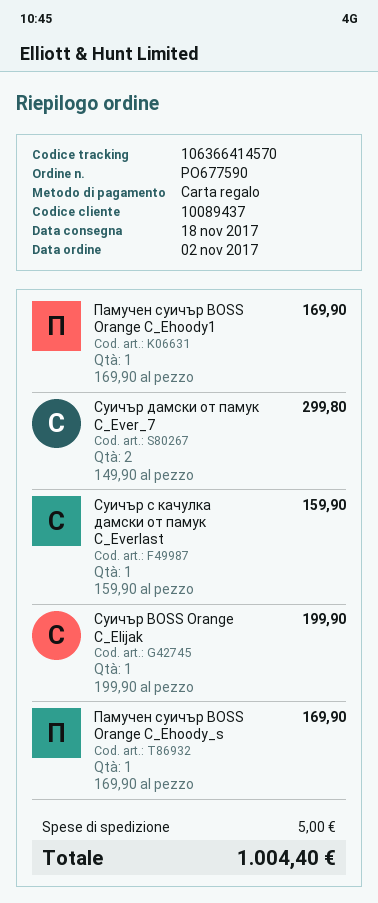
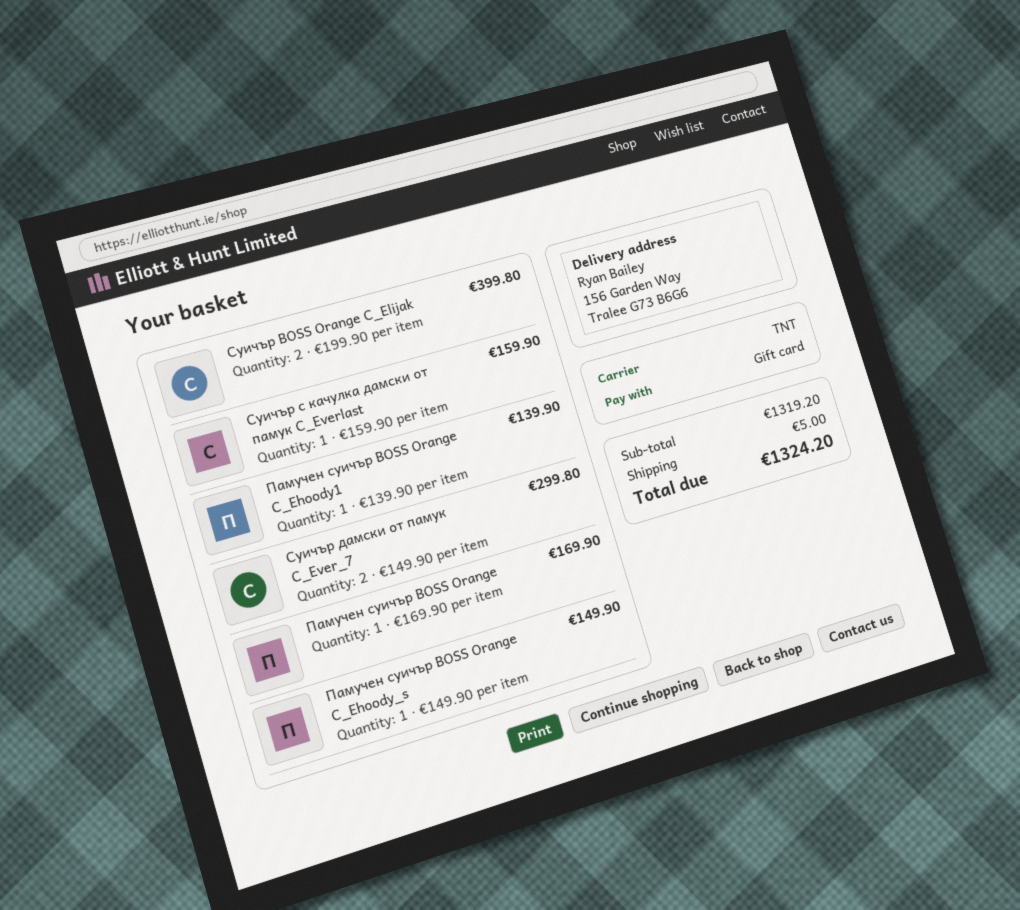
Памучен суичър BOSS Orange C_Ehoody1: 1 x 169.90 = 169.90 -> 1 x 139.90 = 139.90
Суичър BOSS Orange C_Elijak: 1 x 199.90 = 199.90 -> 2 x 199.90 = 399.80
Памучен суичър BOSS Orange C_Ehoody_s: 1 x 169.90 = 169.90 -> 1 x 149.90 = 149.90
Памучен суичър BOSS Orange: none -> 1 x 169.90 = 169.90
total: 1004.40 -> 1324.20

